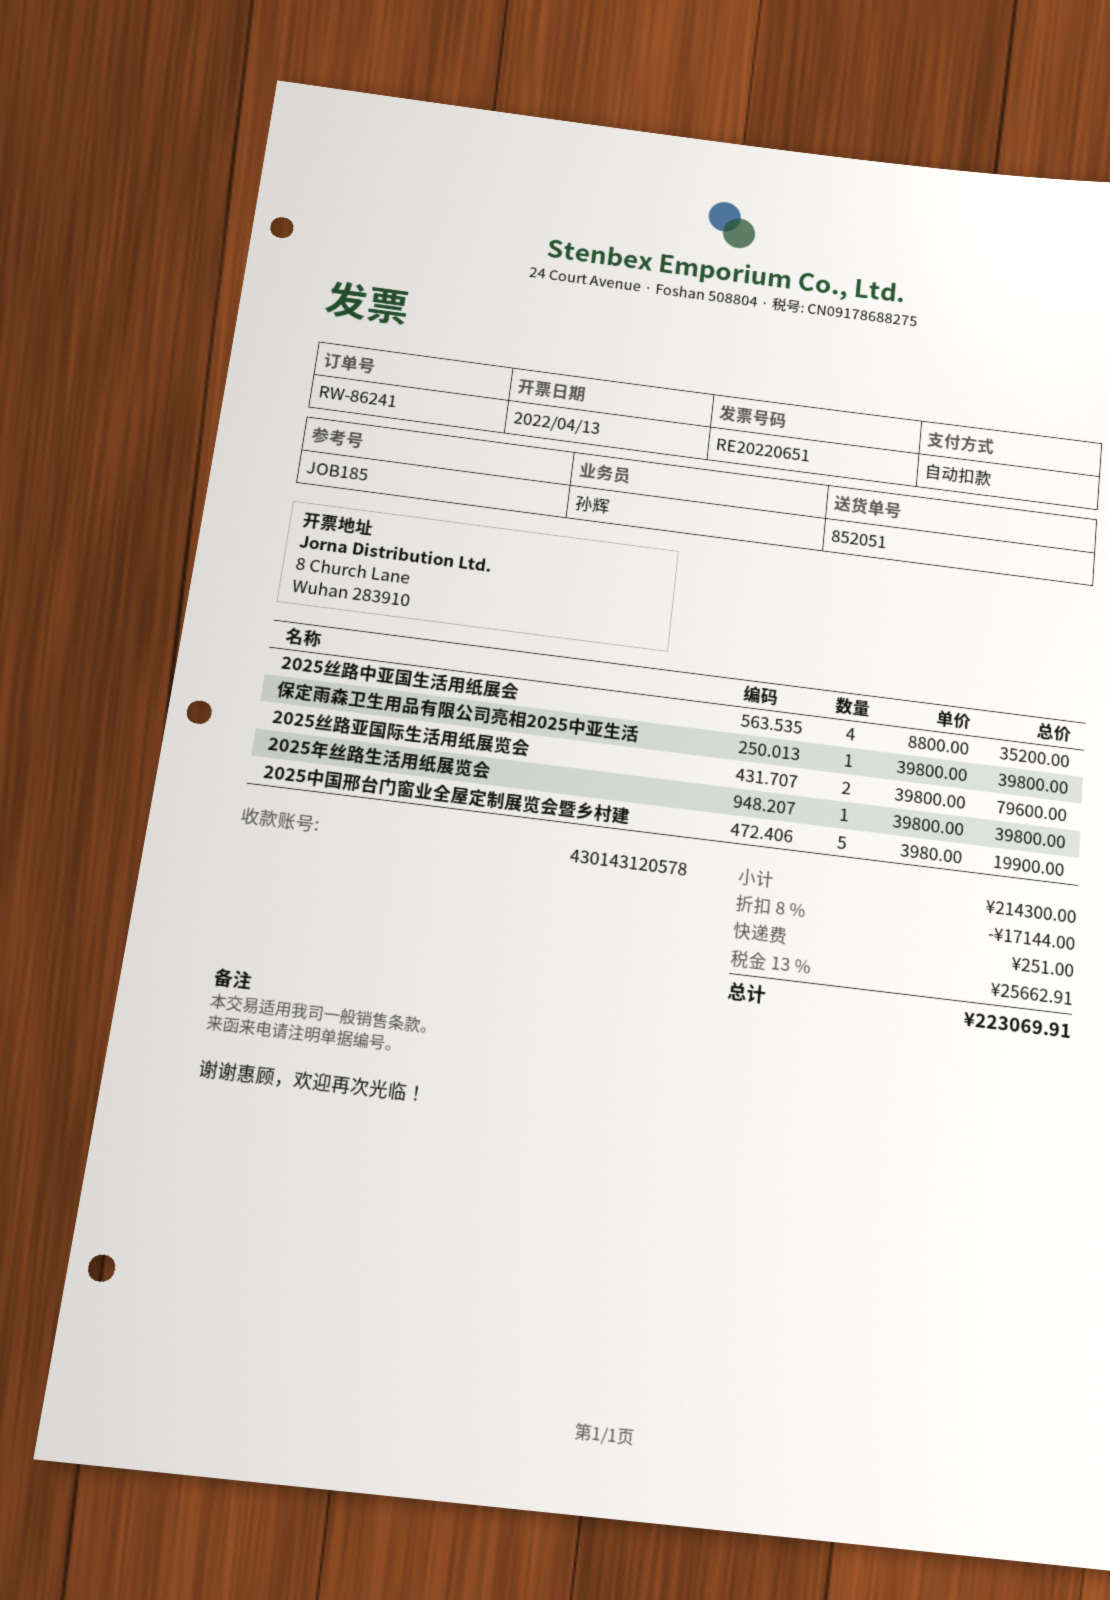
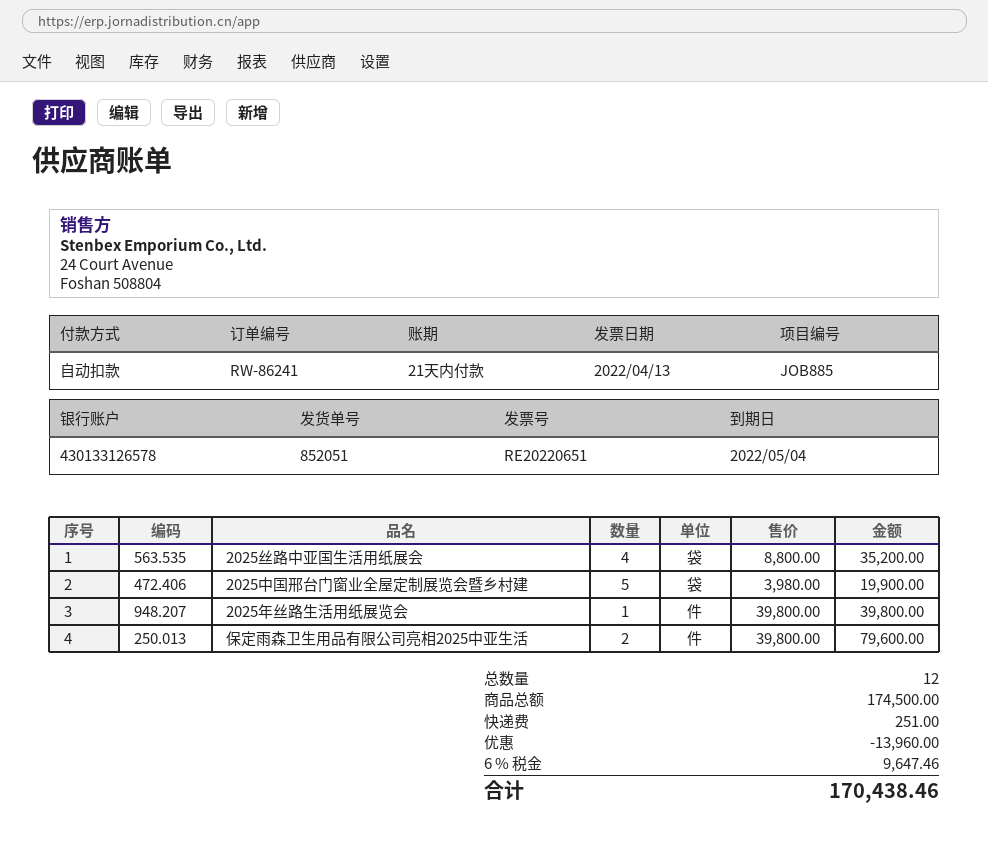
reference: JOB185 -> JOB885
bank account: 430143120578 -> 430133126578
保定雨森卫生用品有限公司亮相2025中亚生活: 1 x 39800.00 = 39800.00 -> 2 x 39800.00 = 79600.00
2025丝路亚国际生活用纸展览会: 2 x 39800.00 = 79600.00 -> none
subtotal: 214300.00 -> 174500.00
discount: 17144.00 -> 13960.00
tax: 13% = 25662.91 -> 6% = 9647.46
total: 223069.91 -> 170438.46

